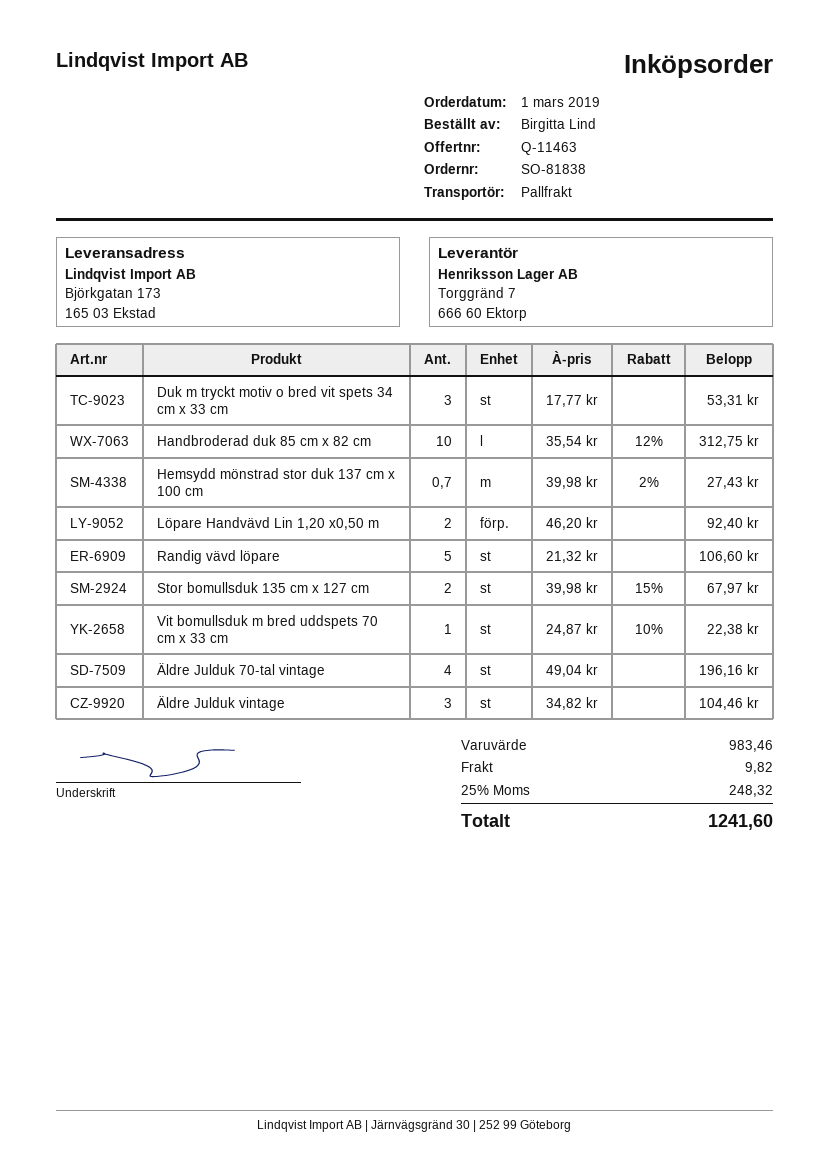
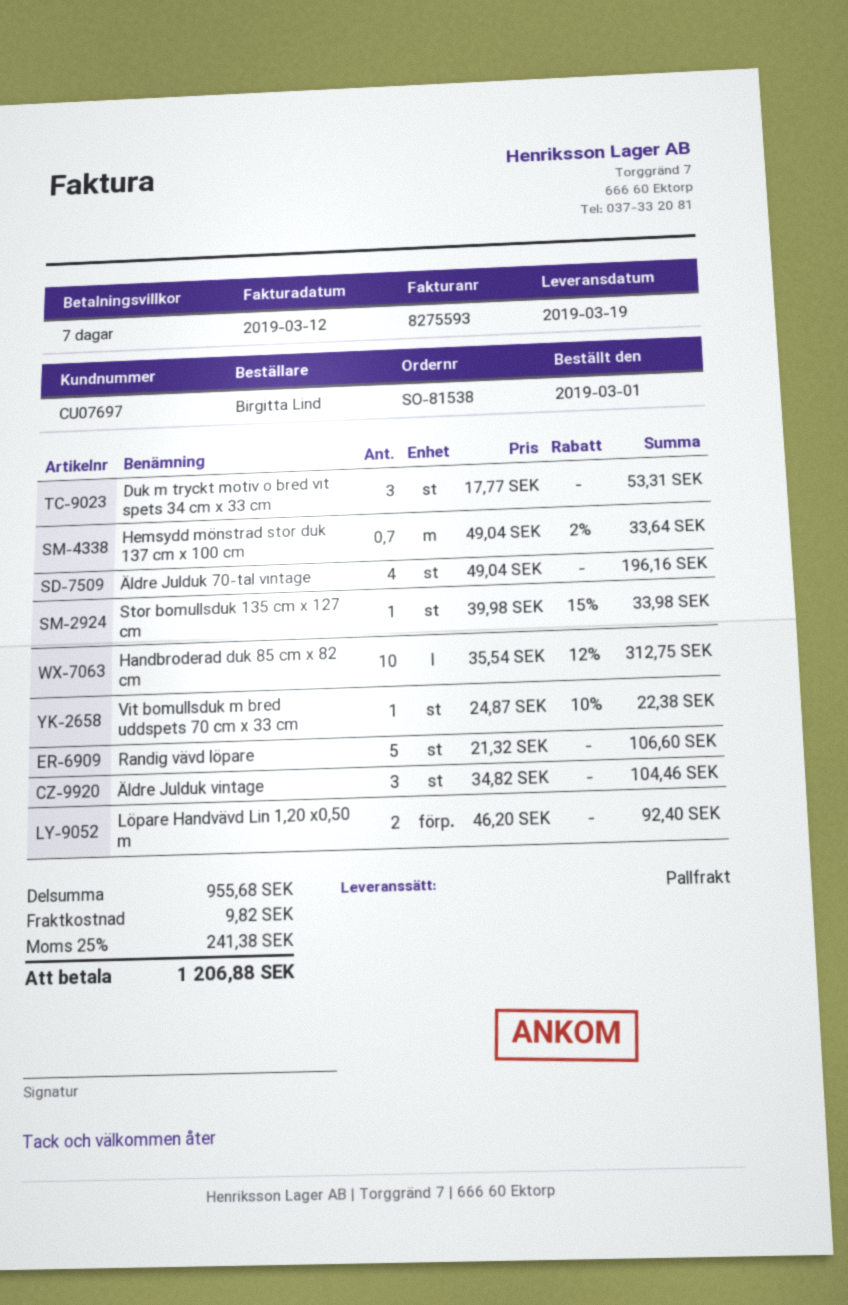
order number: SO-81838 -> SO-81538
Hemsydd mönstrad stor duk 137 cm x 100 cm: 0.7 x 39.98 - 2% = 27.43 -> 0.7 x 49.04 - 2% = 33.64
Stor bomullsduk 135 cm x 127 cm: 2 x 39.98 - 15% = 67.97 -> 1 x 39.98 - 15% = 33.98
subtotal: 983.46 -> 955.68
tax: 25% = 248.32 -> 25% = 241.38
total: 1241.60 -> 1206.88

